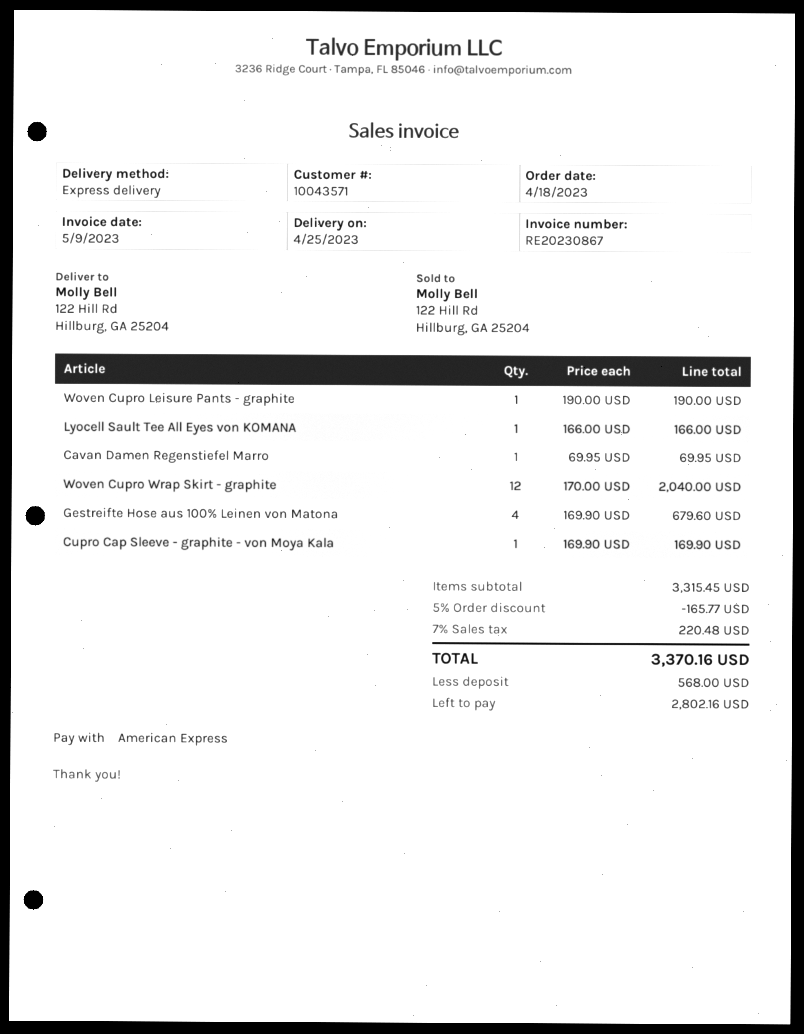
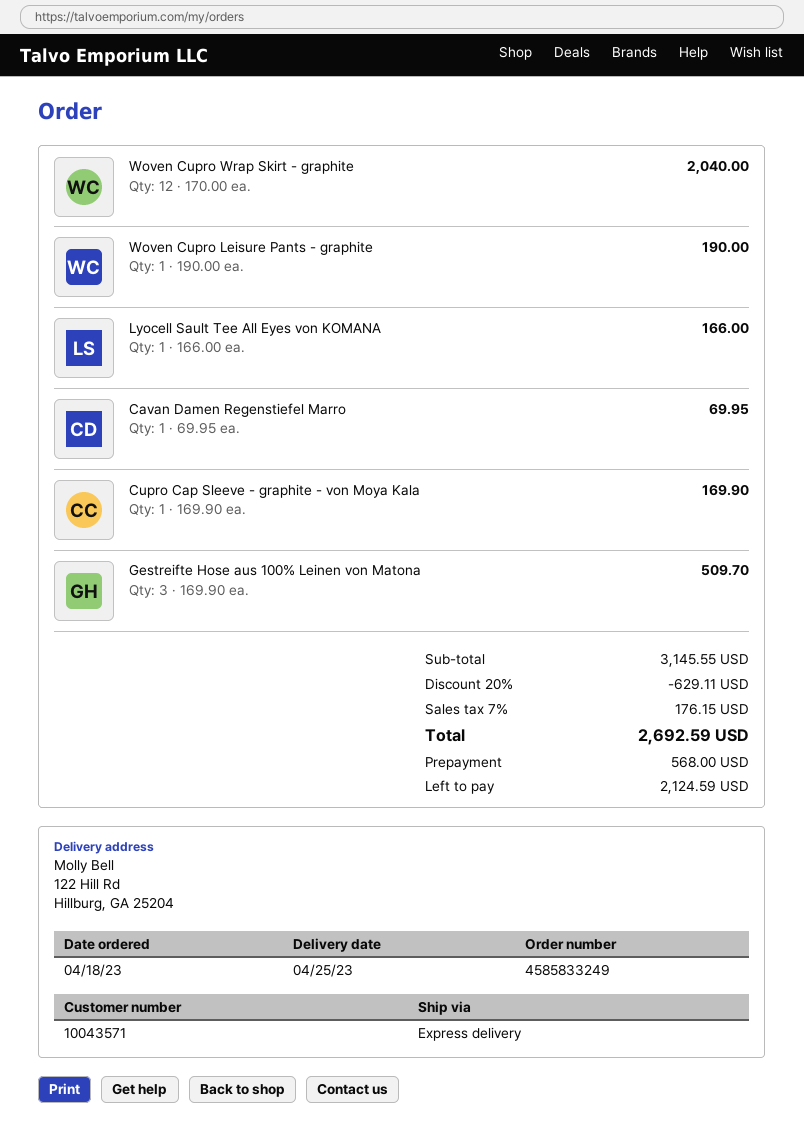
Gestreifte Hose aus 100% Leinen von Matona: 4 x 169.90 = 679.60 -> 3 x 169.90 = 509.70
subtotal: 3315.45 -> 3145.55
discount: 5% = 165.77 -> 20% = 629.11
tax: 7% = 220.48 -> 7% = 176.15
total: 3370.16 -> 2692.59
balance: 2802.16 -> 2124.59

